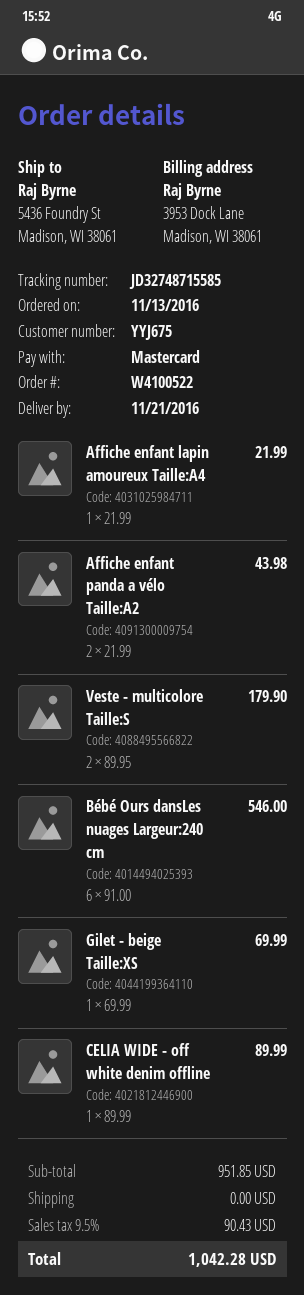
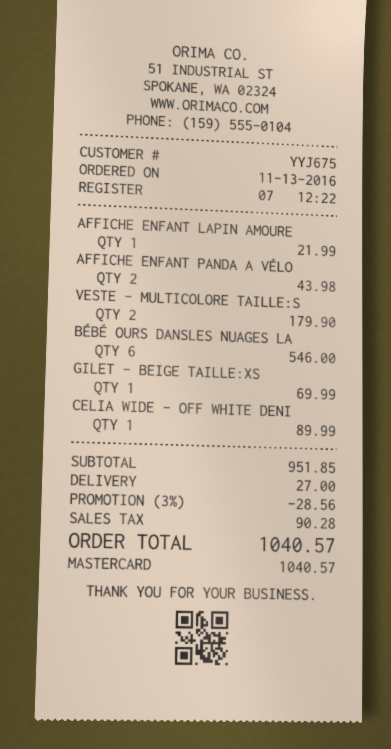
discount: none -> 3% = 28.56
shipping: 0.00 -> 27.00
tax: 90.43 -> 90.28
total: 1042.28 -> 1040.57

